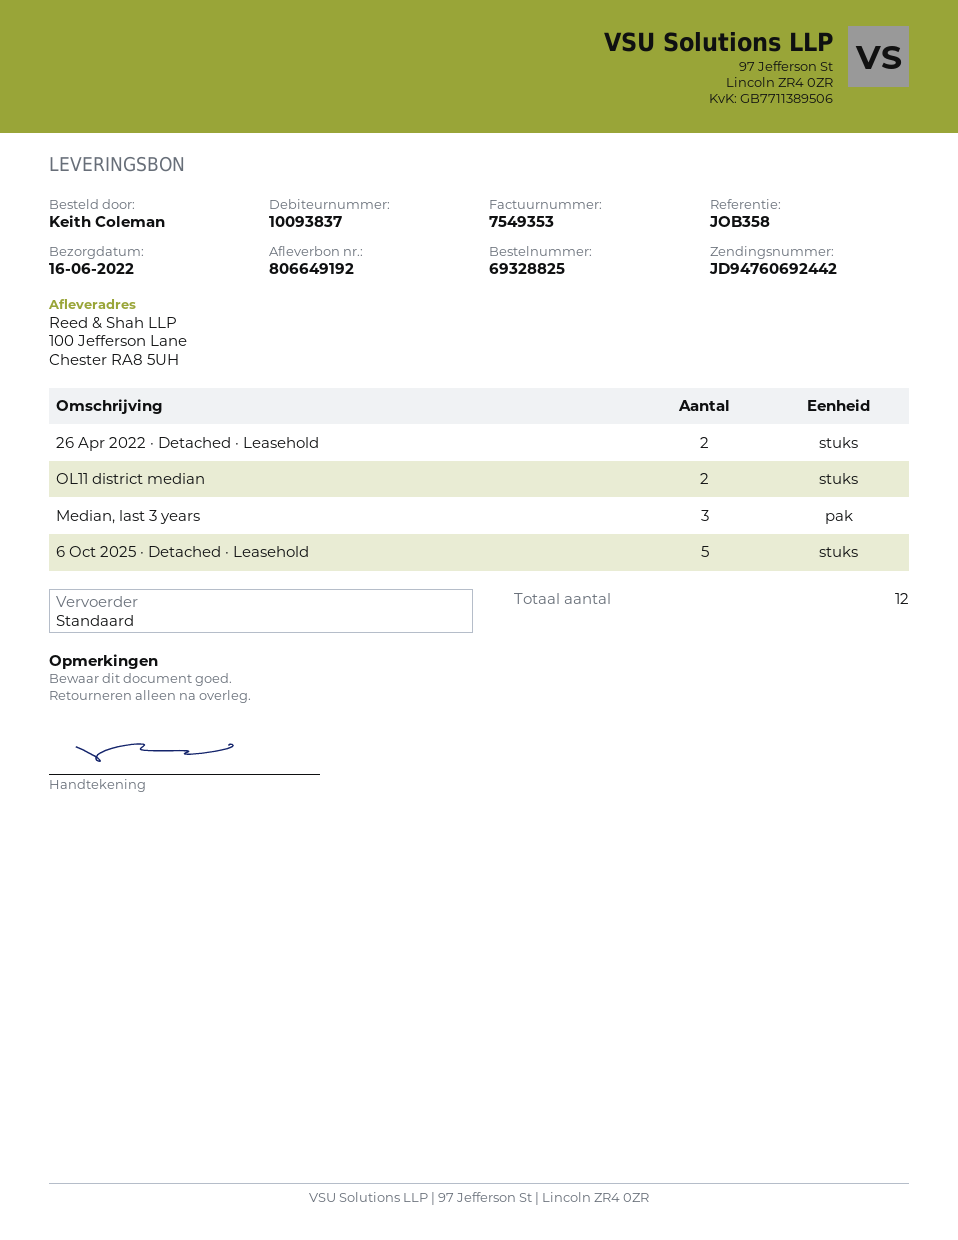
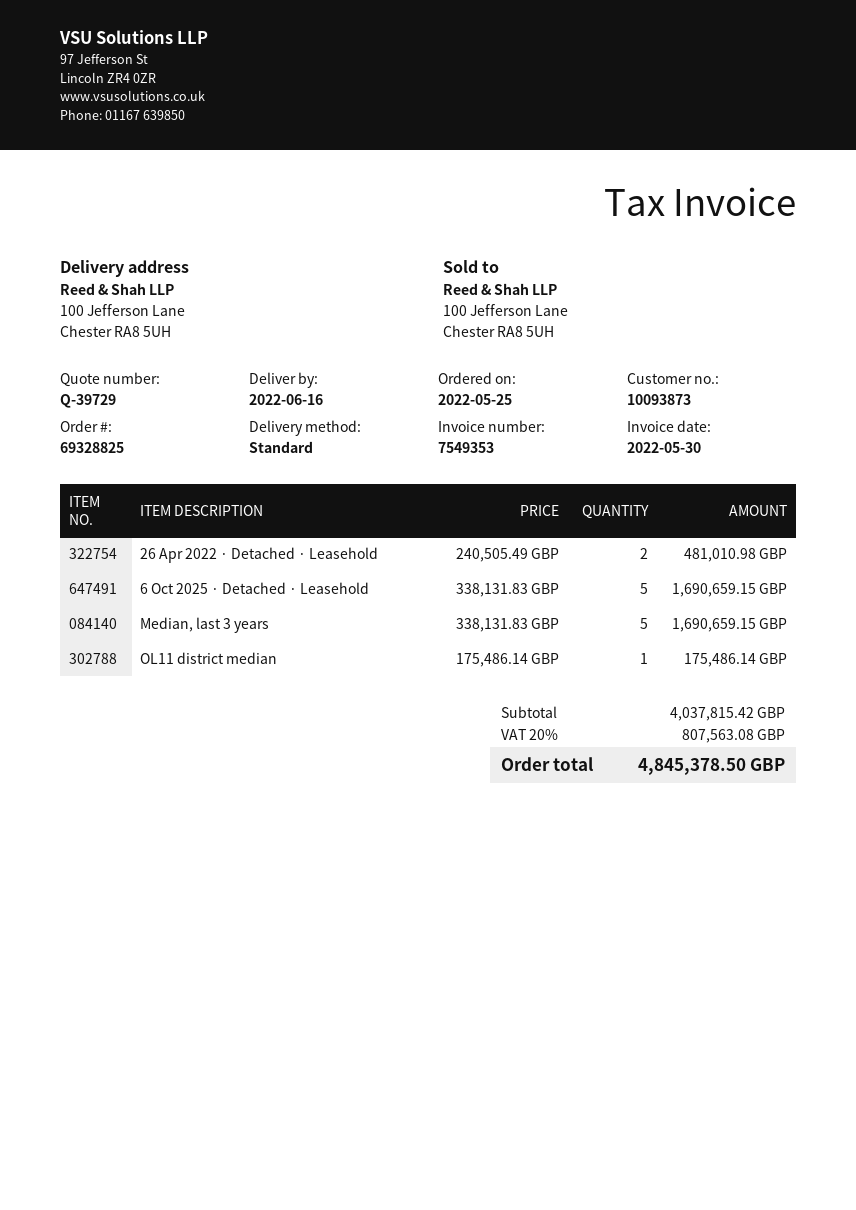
customer number: 10093837 -> 10093873
OL11 district median: 2 -> 1
Median, last 3 years: 3 -> 5

